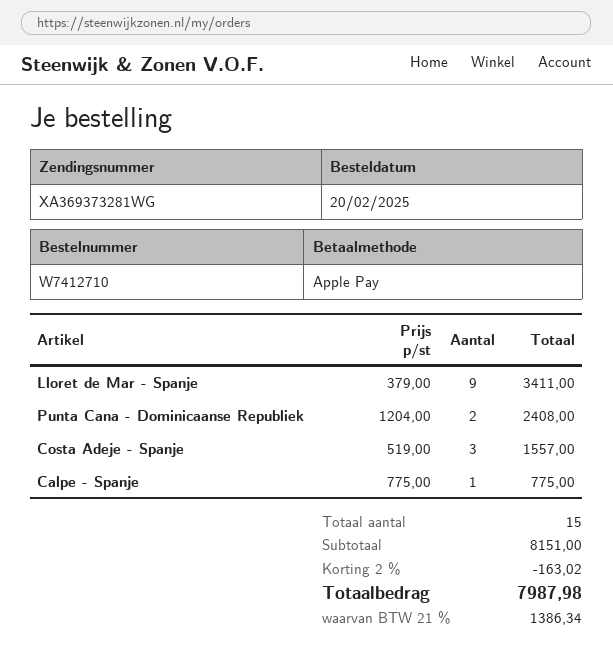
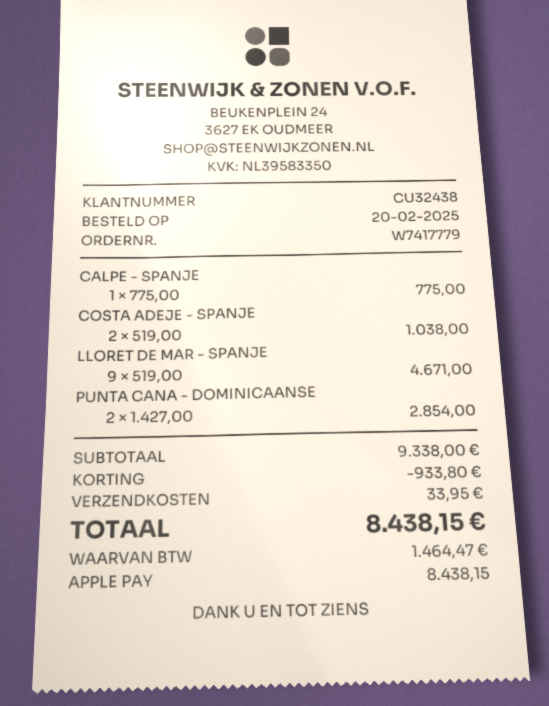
order number: W7412710 -> W7417779
Lloret de Mar - Spanje: 9 x 379.00 = 3411.00 -> 9 x 519.00 = 4671.00
Punta Cana - Dominicaanse Republiek: 2 x 1204.00 = 2408.00 -> 2 x 1427.00 = 2854.00
Costa Adeje - Spanje: 3 x 519.00 = 1557.00 -> 2 x 519.00 = 1038.00
subtotal: 8151.00 -> 9338.00
discount: 163.02 -> 933.80
shipping: none -> 33.95
tax: 1386.34 -> 1464.47
total: 7987.98 -> 8438.15

